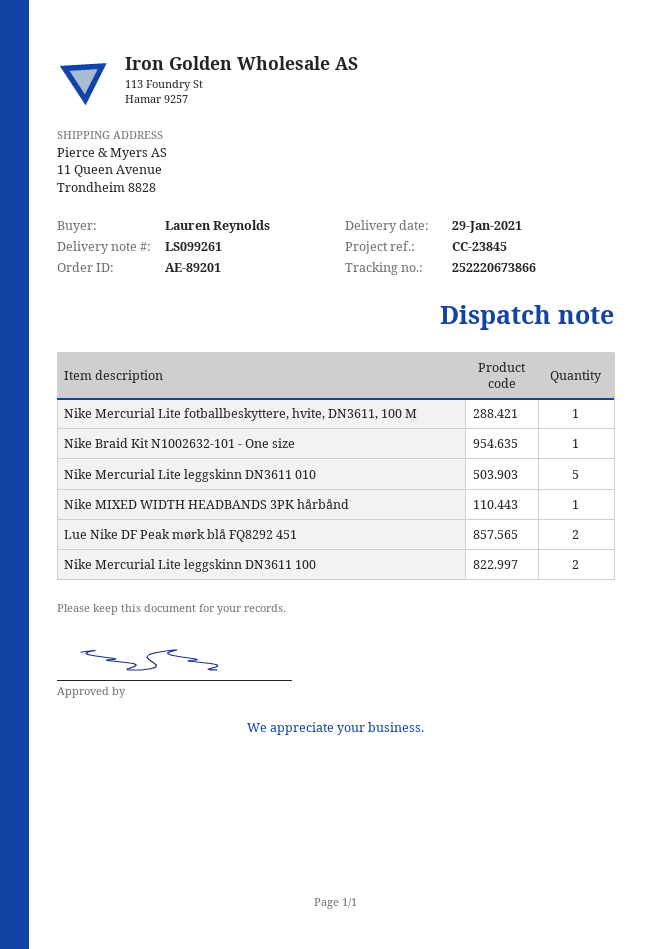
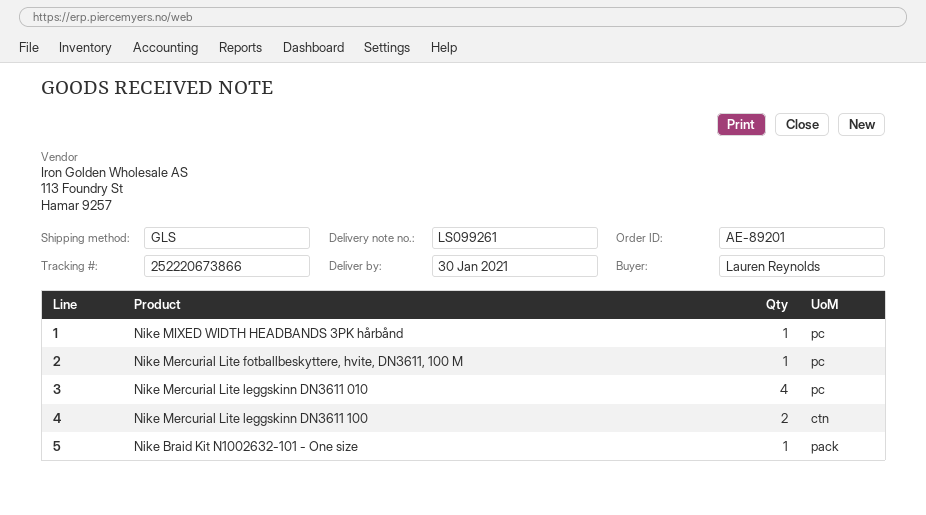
delivery date: 2021-01-29 -> 2021-01-30
Nike Mercurial Lite leggskinn DN3611 010: 5 -> 4
Lue Nike DF Peak mørk blå FQ8292 451: 2 -> none

